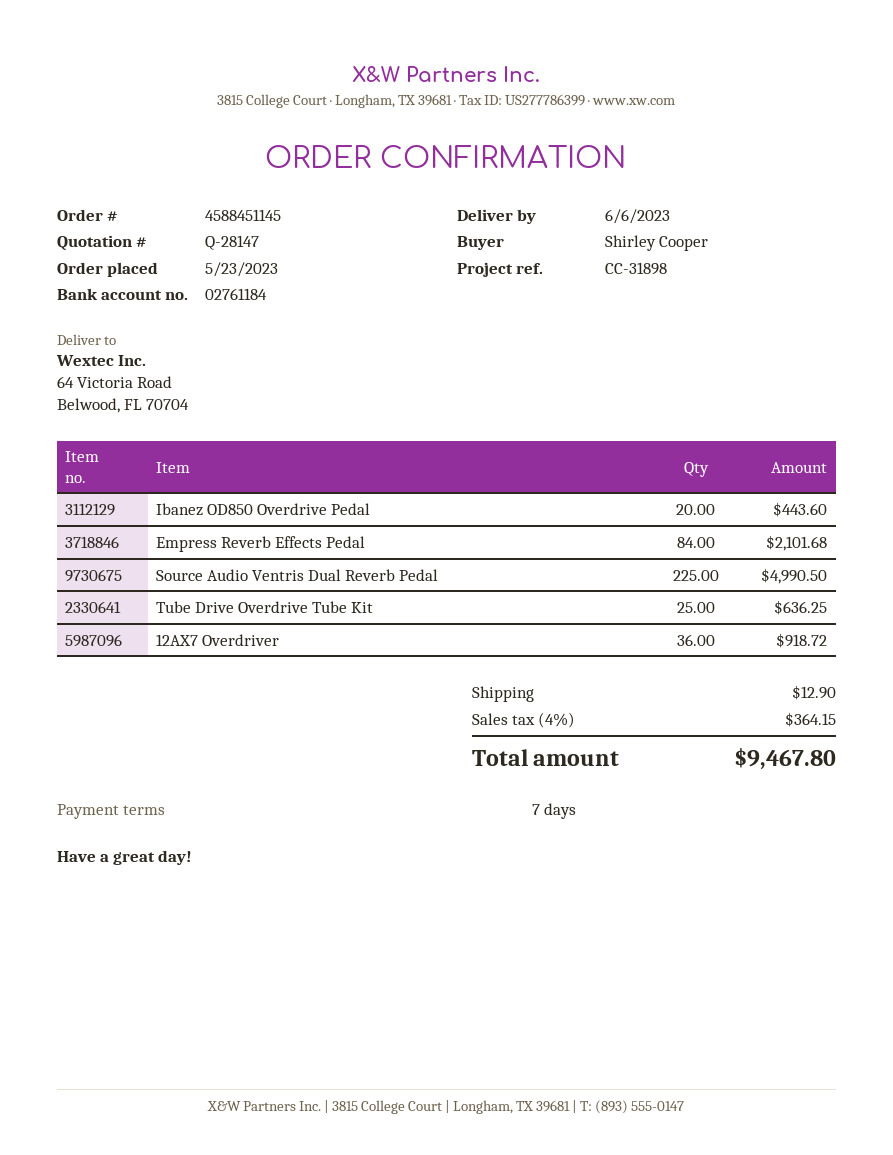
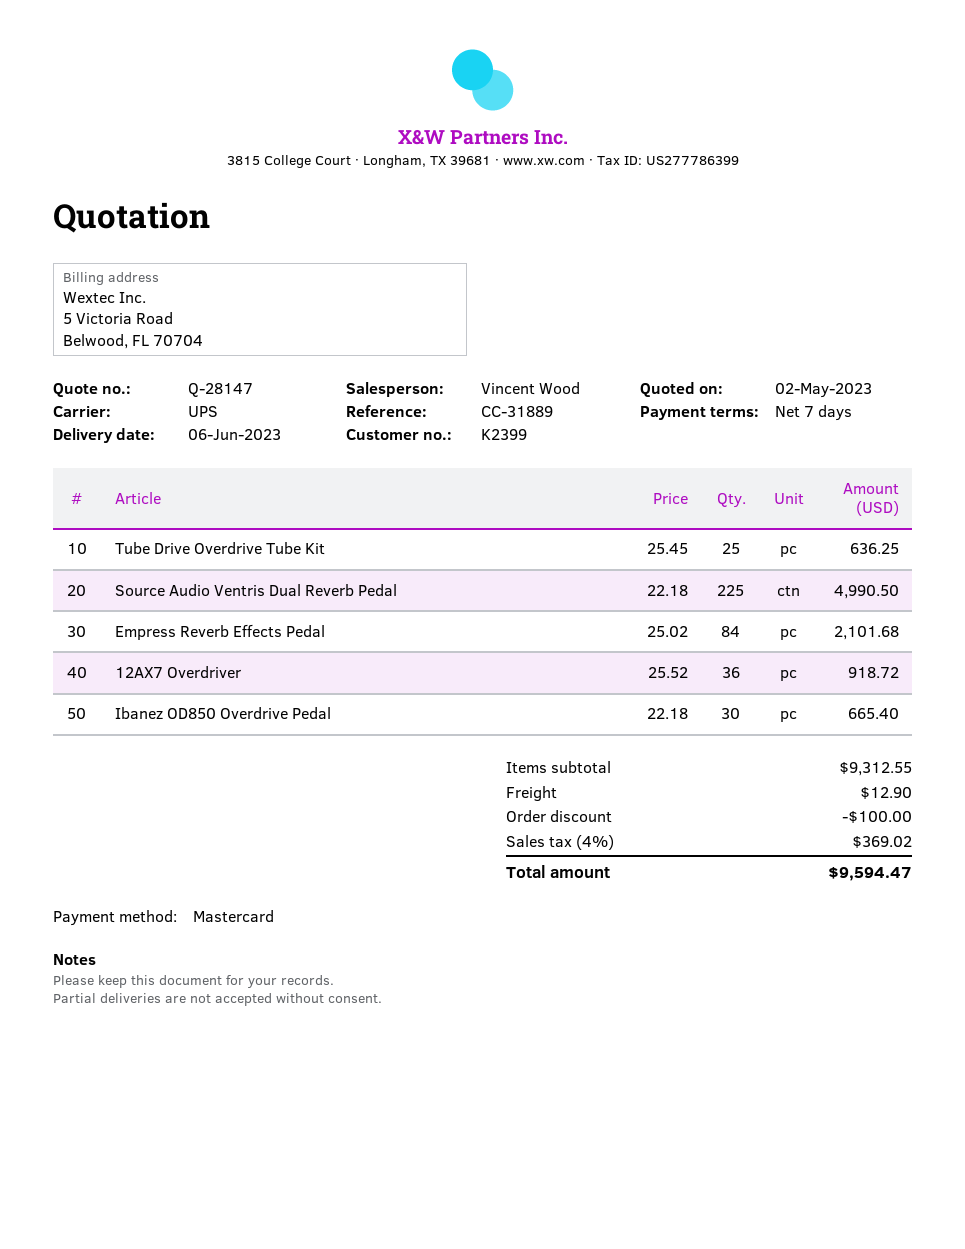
reference: CC-31898 -> CC-31889
Ibanez OD850 Overdrive Pedal: 20 for 443.60 -> 30 for 665.40
discount: none -> 100.00
tax: 4% = 364.15 -> 4% = 369.02
total: 9467.80 -> 9594.47

